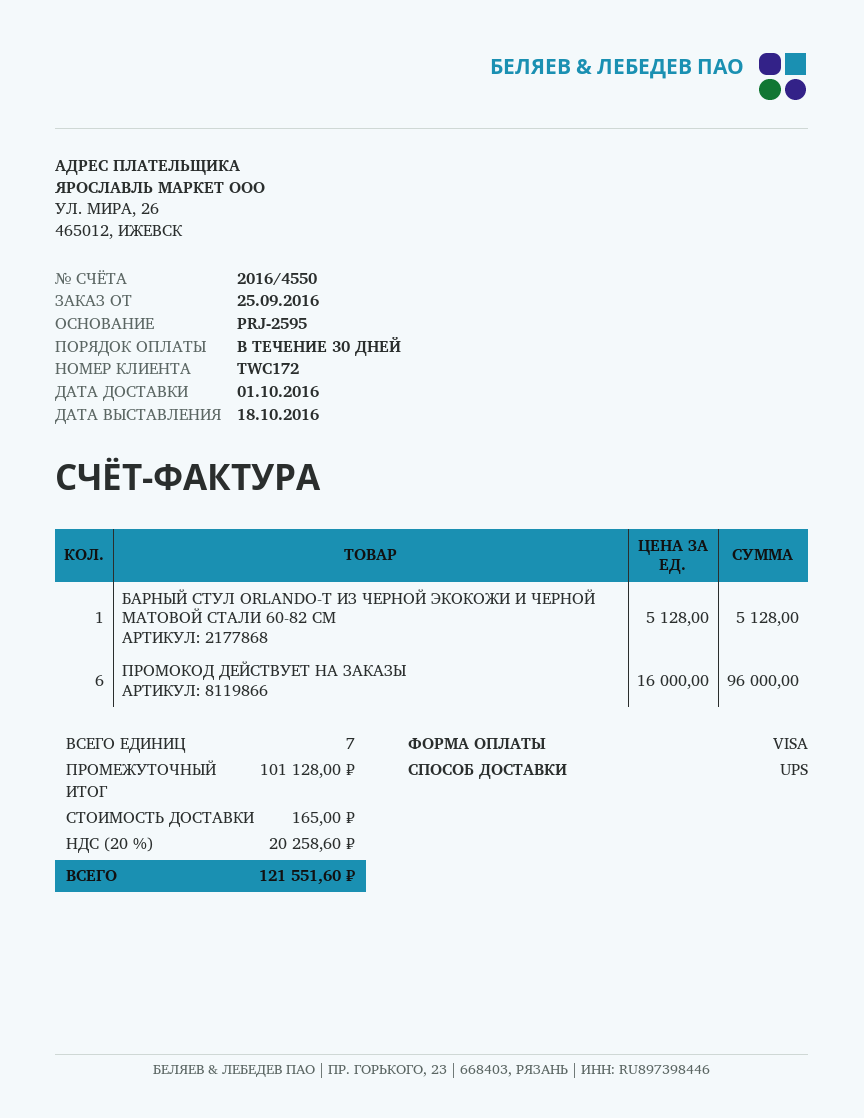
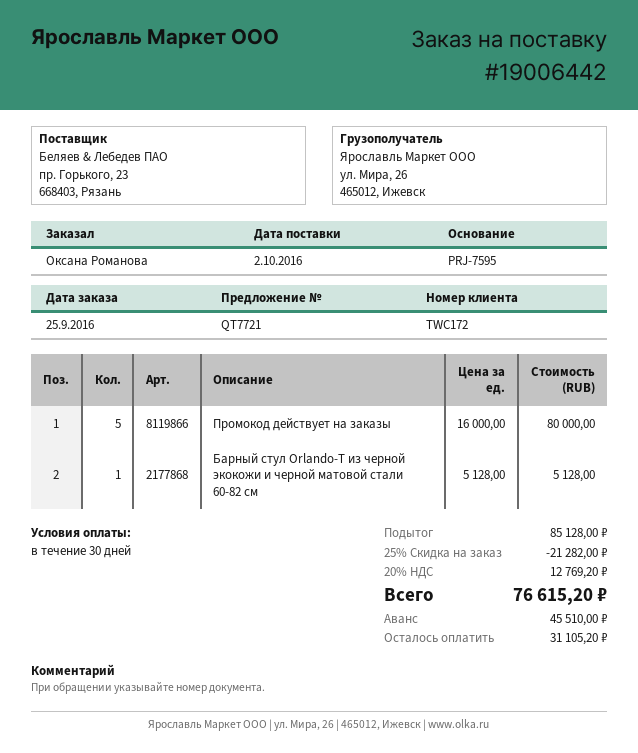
delivery date: 2016-10-01 -> 2016-10-02
reference: PRJ-2595 -> PRJ-7595
ПРОМОКОД ДЕЙСТВУЕТ НА ЗАКАЗЫ: 6 x 16000.00 = 96000.00 -> 5 x 16000.00 = 80000.00
subtotal: 101128.00 -> 85128.00
discount: none -> 25% = 21282.00
shipping: 165.00 -> none
tax: 20% = 20258.60 -> 20% = 12769.20
total: 121551.60 -> 76615.20

